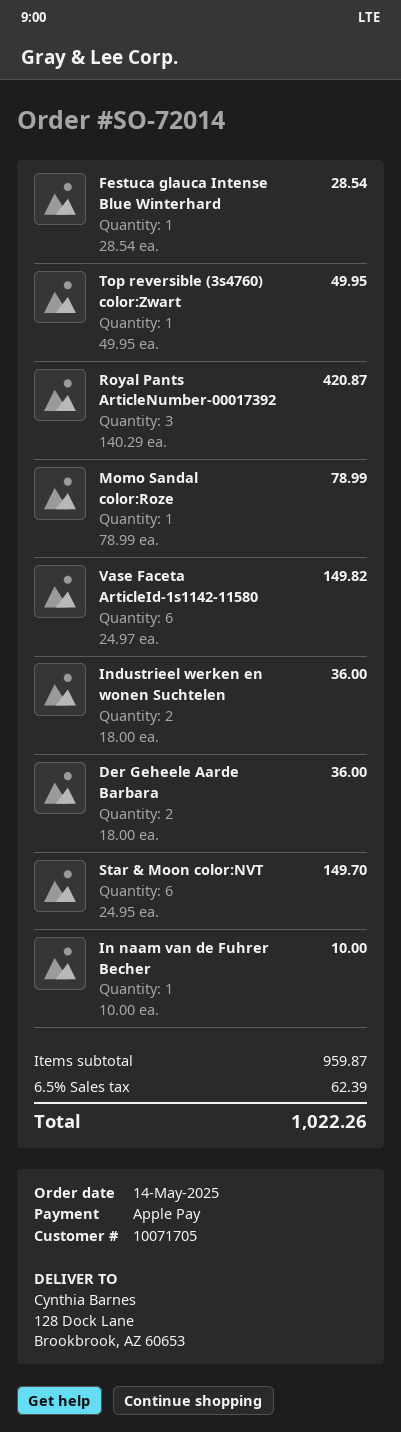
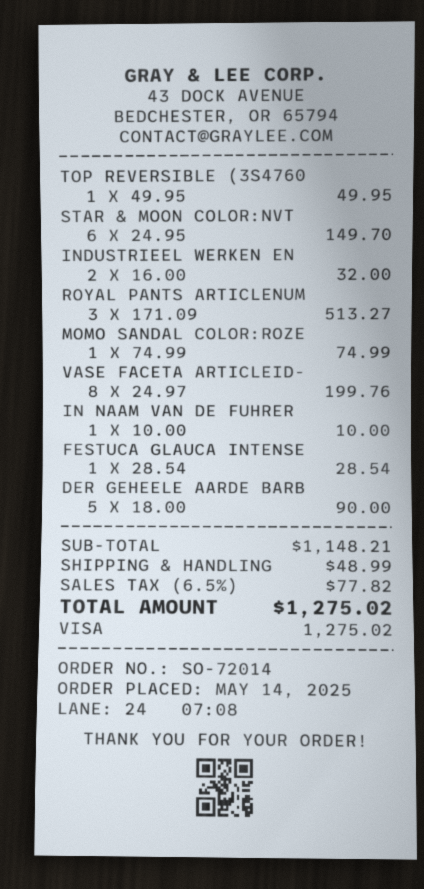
payment method: Apple Pay -> Visa
Royal Pants ArticleNumber-00017392: 3 x 140.29 = 420.87 -> 3 x 171.09 = 513.27
Momo Sandal color:Roze: 1 x 78.99 = 78.99 -> 1 x 74.99 = 74.99
Vase Faceta ArticleId-1s1142-11580: 6 x 24.97 = 149.82 -> 8 x 24.97 = 199.76
Industrieel werken en wonen Suchtelen: 2 x 18.00 = 36.00 -> 2 x 16.00 = 32.00
Der Geheele Aarde Barbara: 2 x 18.00 = 36.00 -> 5 x 18.00 = 90.00
subtotal: 959.87 -> 1148.21
shipping: none -> 48.99
tax: 6.5% = 62.39 -> 6.5% = 77.82
total: 1022.26 -> 1275.02

